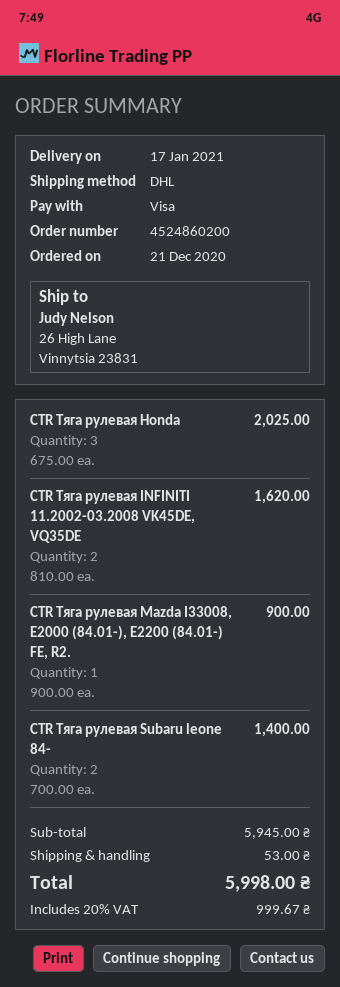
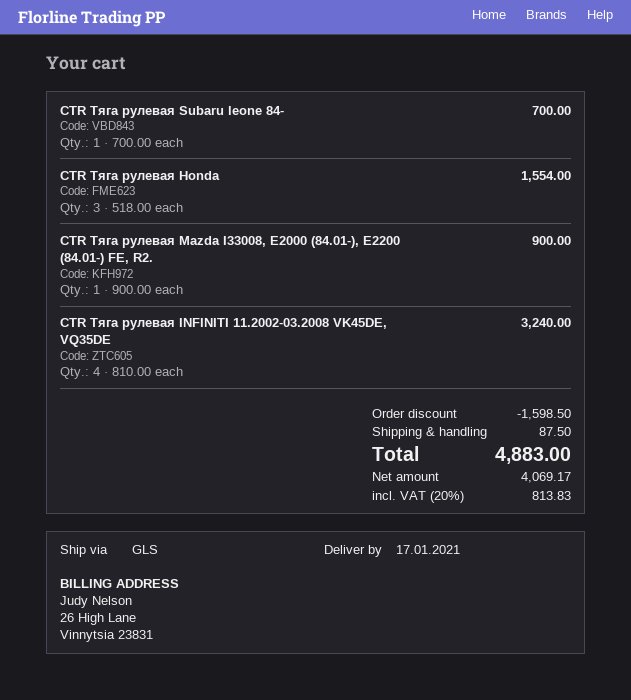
shipping method: DHL -> GLS
CTR Тяга рулевая Honda: 3 x 675.00 = 2025.00 -> 3 x 518.00 = 1554.00
CTR Тяга рулевая INFINITI 11.2002-03.2008 VK45DE, VQ35DE: 2 x 810.00 = 1620.00 -> 4 x 810.00 = 3240.00
CTR Тяга рулевая Subaru leone 84-: 2 x 700.00 = 1400.00 -> 1 x 700.00 = 700.00
discount: none -> 1598.50
shipping: 53.00 -> 87.50
tax: 20% = 999.67 -> 20% = 813.83
total: 5998.00 -> 4883.00

